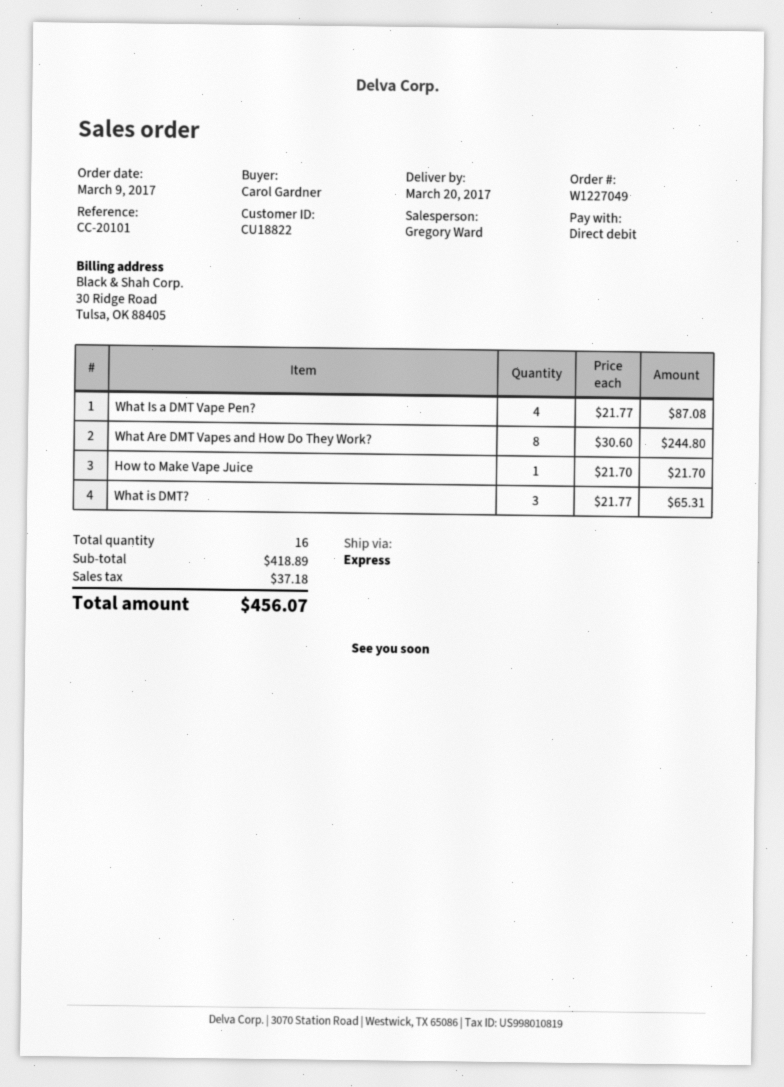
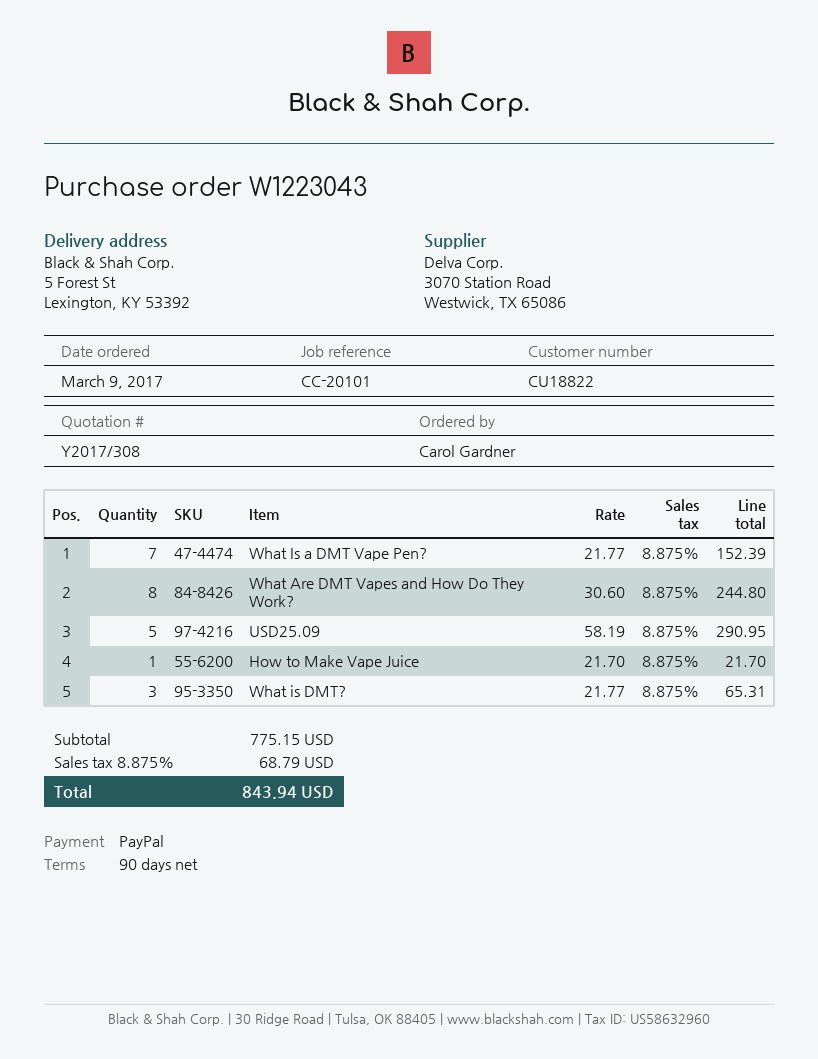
order number: W1227049 -> W1223043
payment method: direct debit -> PayPal
What Is a DMT Vape Pen?: 4 x 21.77 = 87.08 -> 7 x 21.77 = 152.39
USD25.09: none -> 5 x 58.19 = 290.95
subtotal: 418.89 -> 775.15
tax: 37.18 -> 68.79
total: 456.07 -> 843.94

